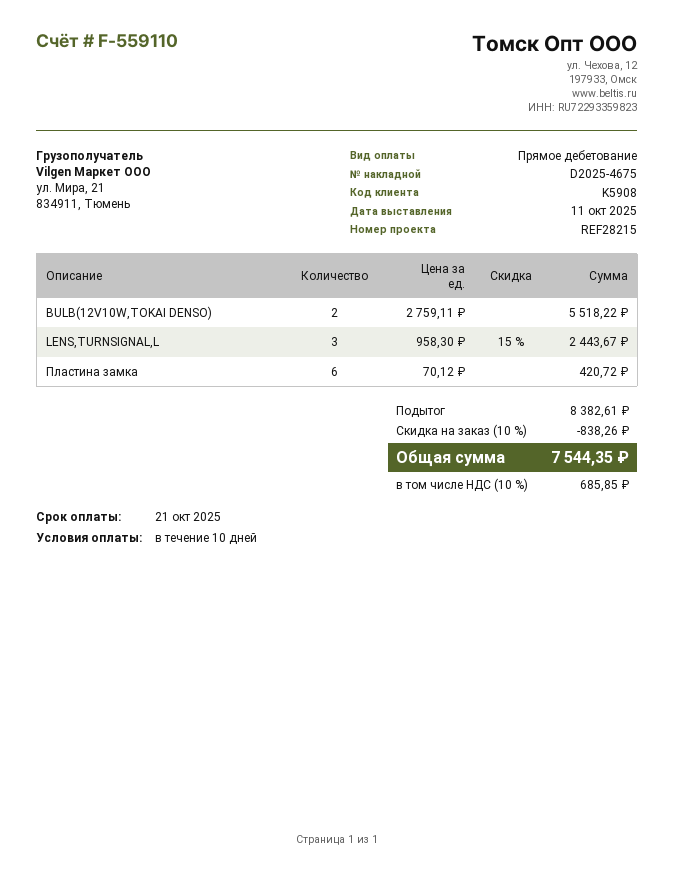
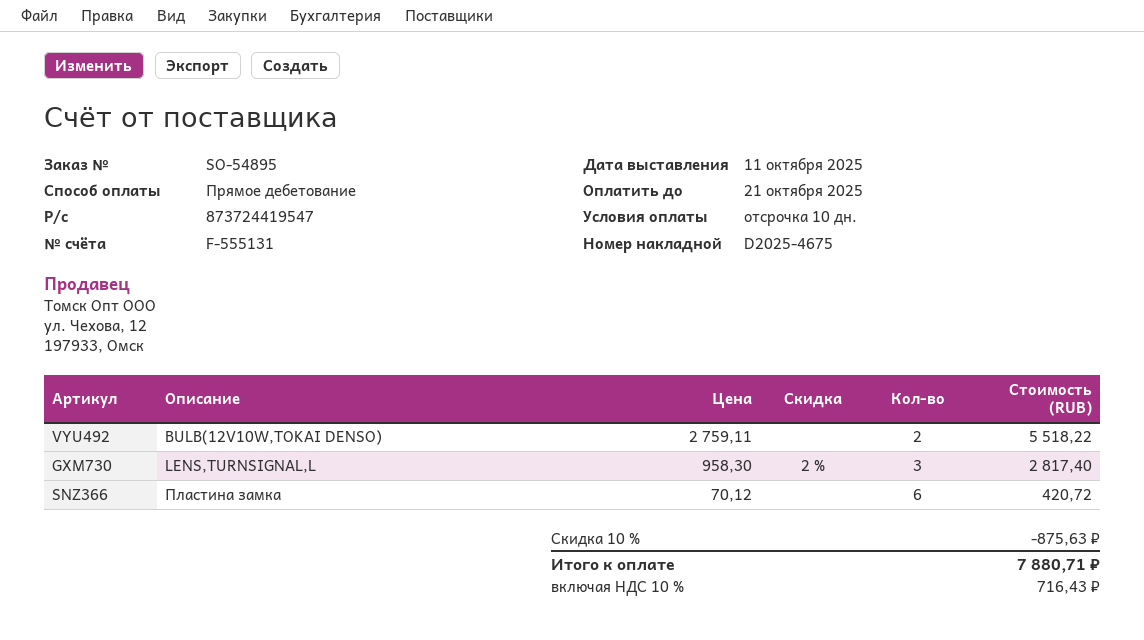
invoice number: F-559110 -> F-555131
LENS,TURNSIGNAL,L: 3 x 958.30 - 15% = 2443.67 -> 3 x 958.30 - 2% = 2817.40
discount: 10% = 838.26 -> 10% = 875.63
tax: 10% = 685.85 -> 10% = 716.43
total: 7544.35 -> 7880.71

